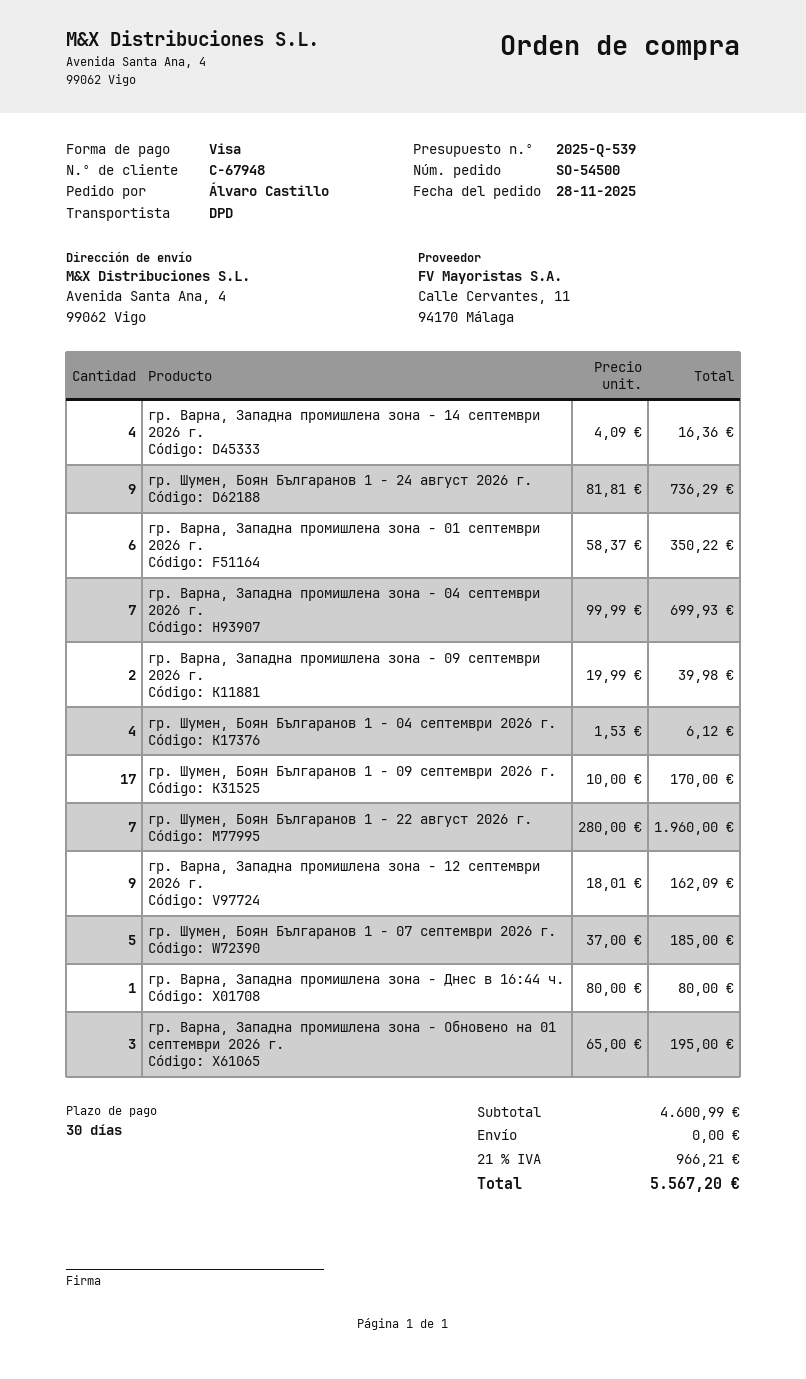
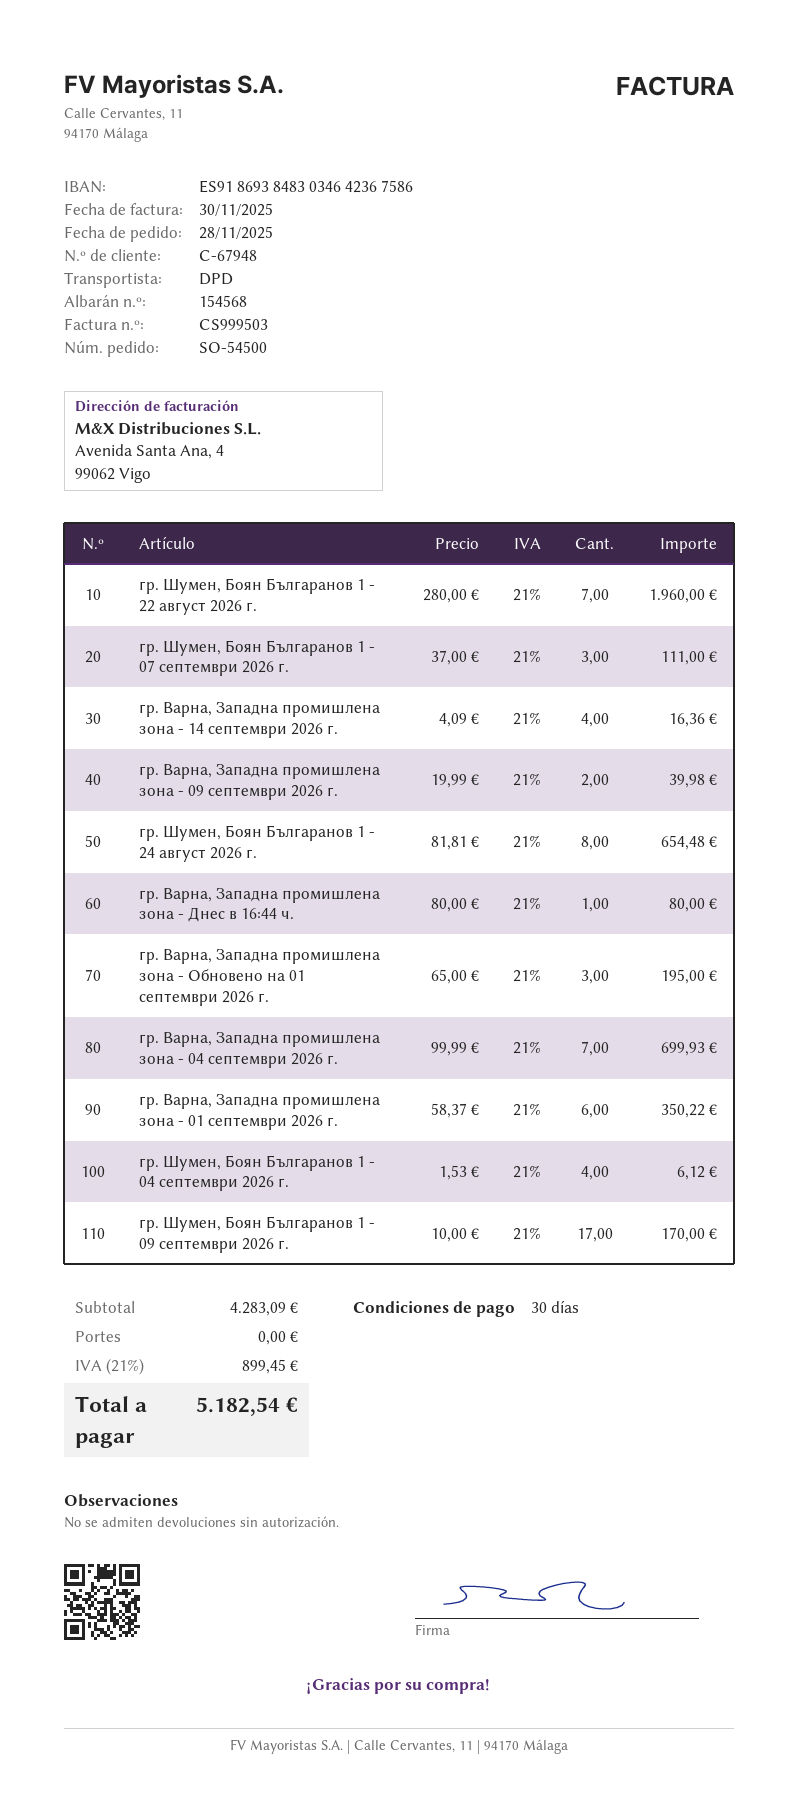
гр. Шумен, Боян Българанов 1 - 24 август 2026 г.: 9 x 81.81 = 736.29 -> 8 x 81.81 = 654.48
гр. Варна, Западна промишлена зона - 12 септември 2026 г.: 9 x 18.01 = 162.09 -> none
гр. Шумен, Боян Българанов 1 - 07 септември 2026 г.: 5 x 37.00 = 185.00 -> 3 x 37.00 = 111.00
subtotal: 4600.99 -> 4283.09
tax: 21% = 966.21 -> 21% = 899.45
total: 5567.20 -> 5182.54

